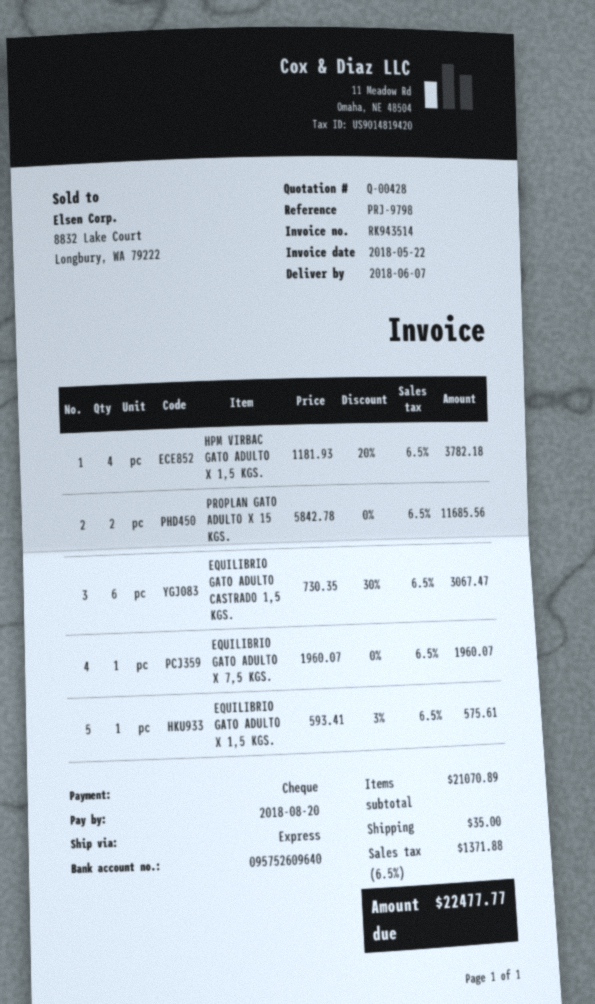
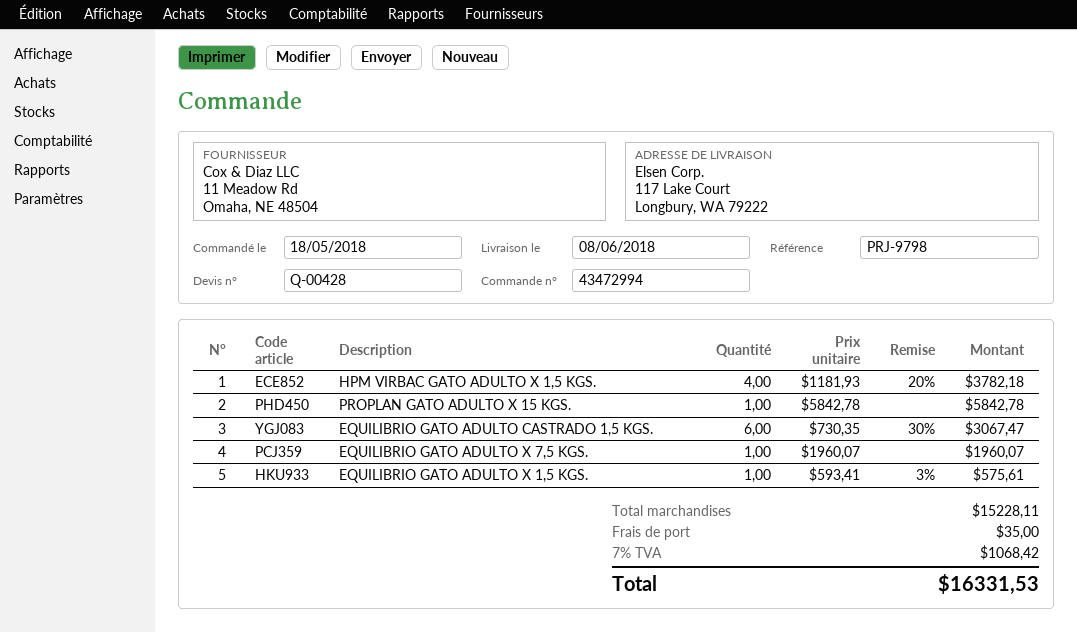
delivery date: 2018-06-07 -> 2018-06-08
PROPLAN GATO ADULTO X 15 KGS.: 2 x 5842.78 = 11685.56 -> 1 x 5842.78 = 5842.78
subtotal: 21070.89 -> 15228.11
tax: 6.5% = 1371.88 -> 7% = 1068.42
total: 22477.77 -> 16331.53

